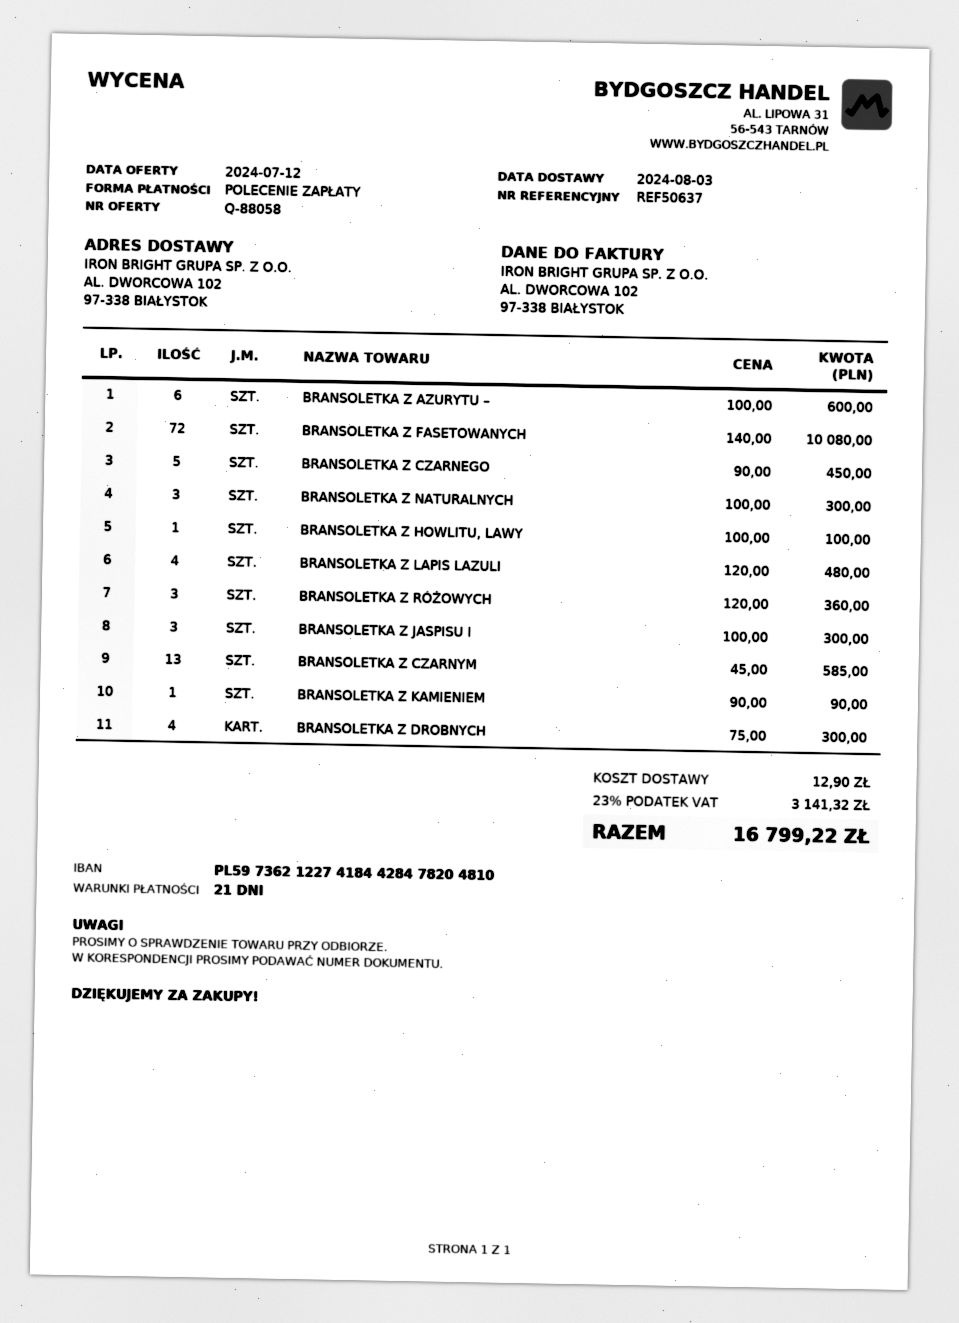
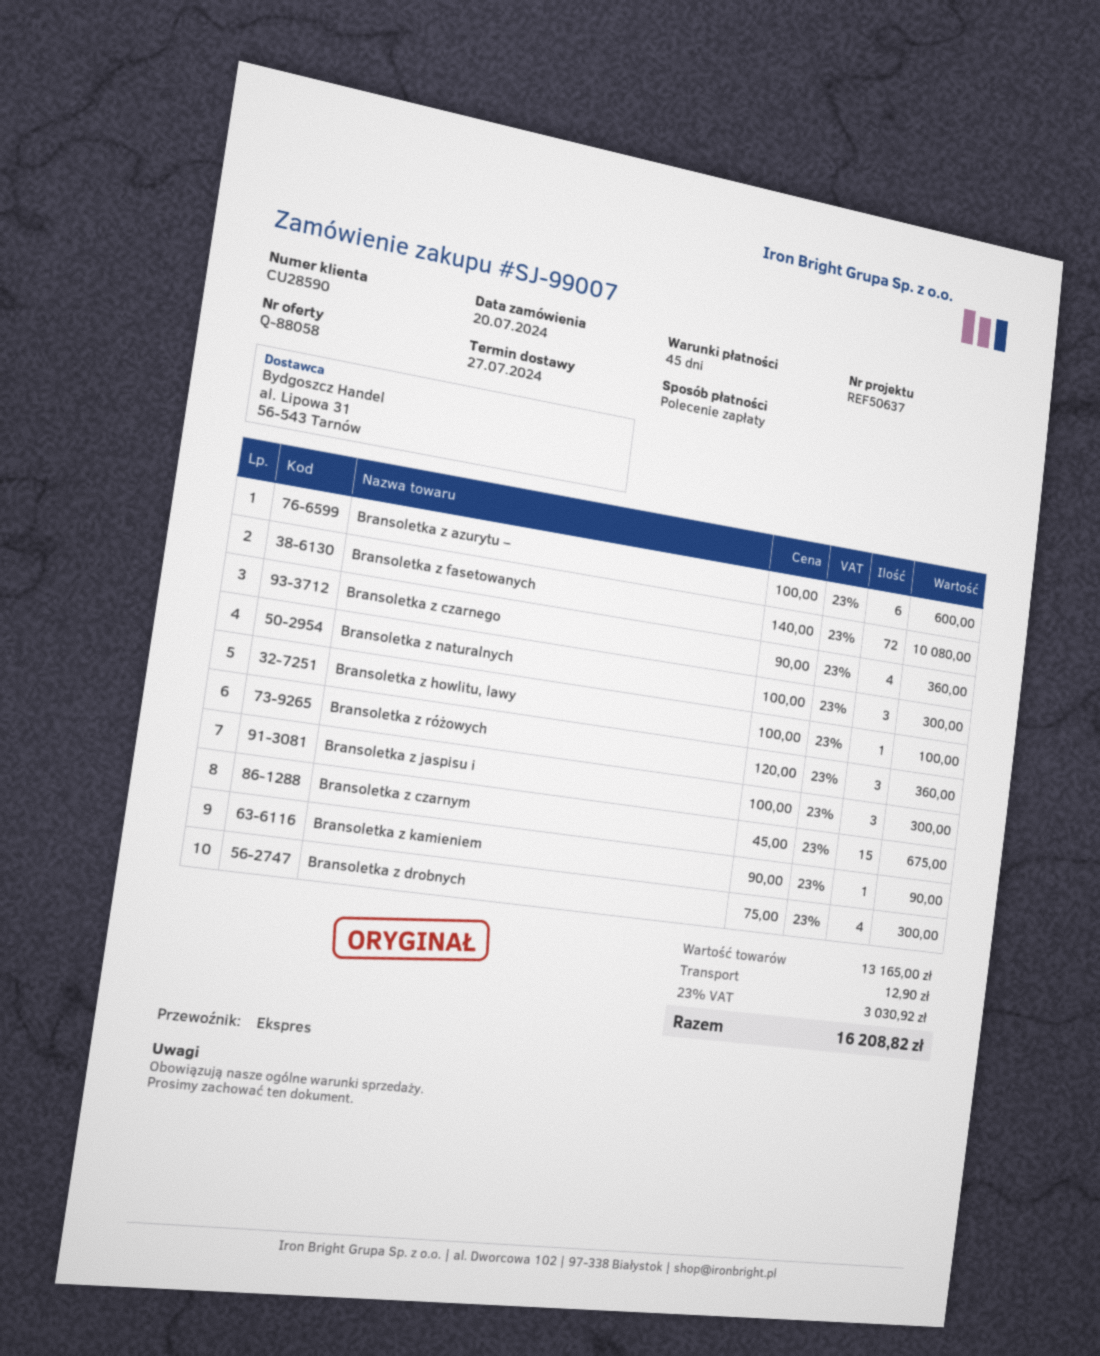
delivery date: 2024-08-03 -> 2024-07-27
payment terms: 21 days -> 45 days
BRANSOLETKA Z CZARNEGO: 5 x 90.00 = 450.00 -> 4 x 90.00 = 360.00
BRANSOLETKA Z LAPIS LAZULI: 4 x 120.00 = 480.00 -> none
BRANSOLETKA Z CZARNYM: 13 x 45.00 = 585.00 -> 15 x 45.00 = 675.00
tax: 23% = 3141.32 -> 23% = 3030.92
total: 16799.22 -> 16208.82

